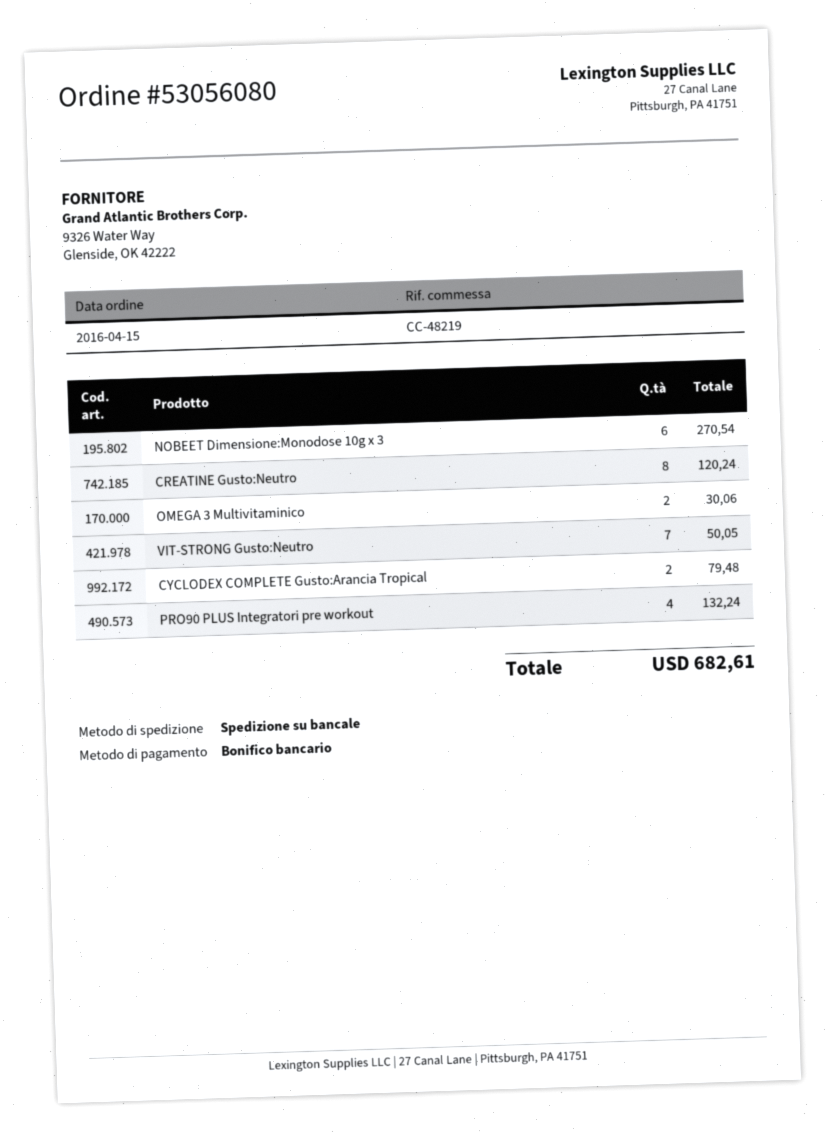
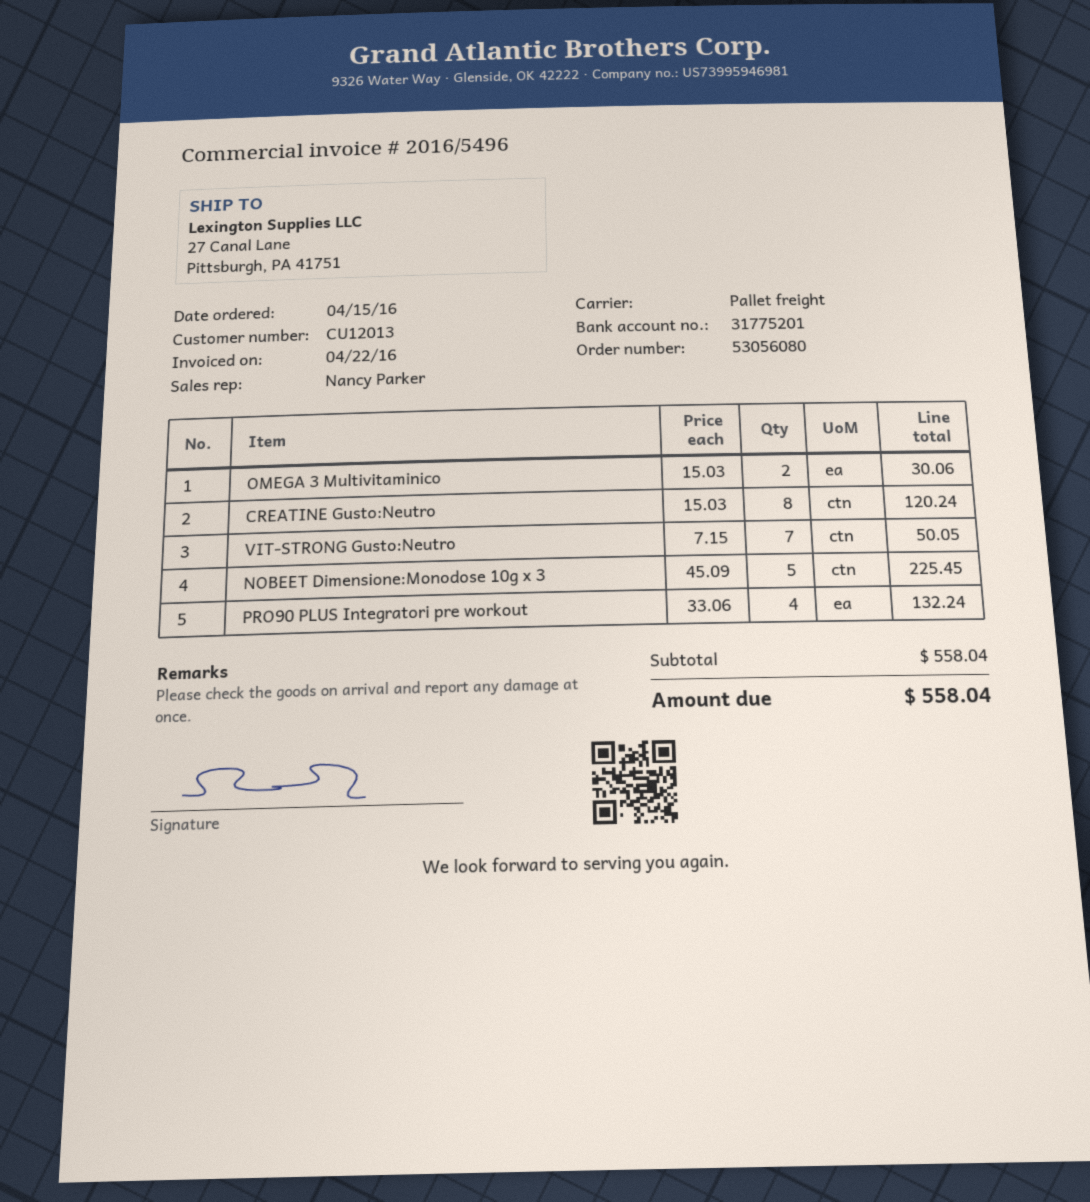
NOBEET Dimensione:Monodose 10g x 3: 6 for 270.54 -> 5 for 225.45
CYCLODEX COMPLETE Gusto:Arancia Tropical: 2 for 79.48 -> none
total: 682.61 -> 558.04

